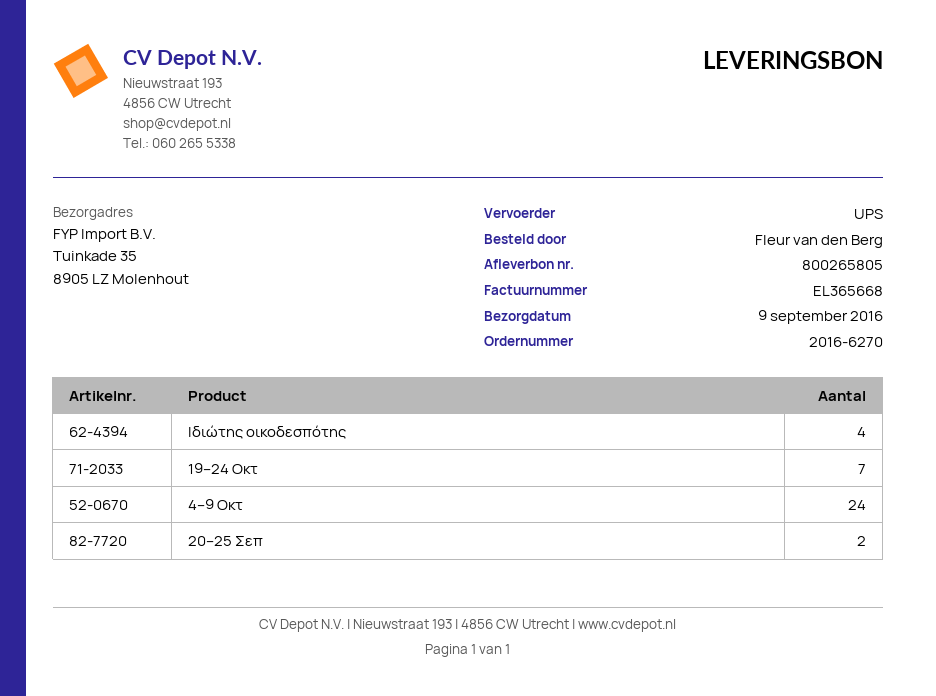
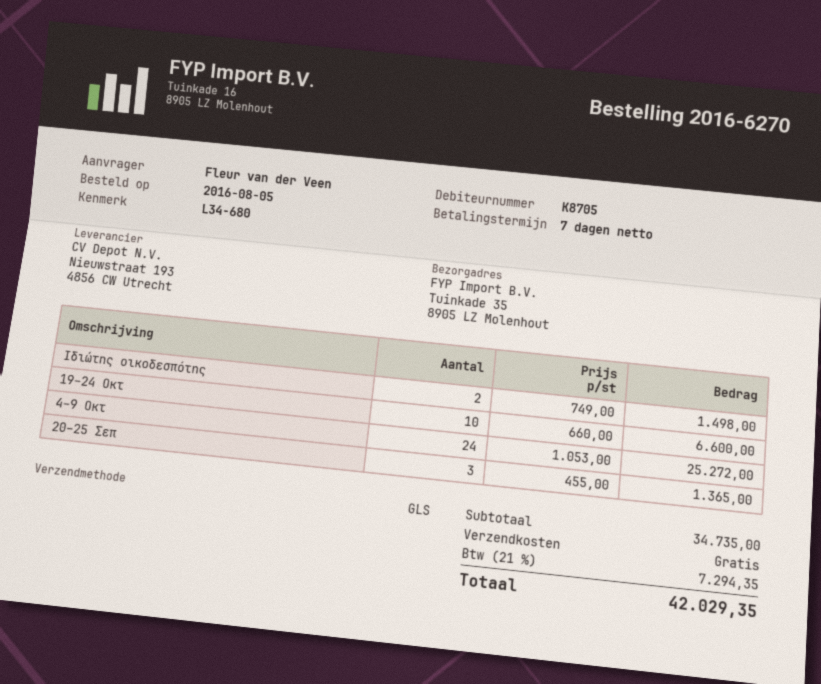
ordered by: Fleur van den Berg -> Fleur van der Veen
shipping method: UPS -> GLS
Ιδιώτης οικοδεσπότης: 4 -> 2
19–24 Οκτ: 7 -> 10
20–25 Σεπ: 2 -> 3

